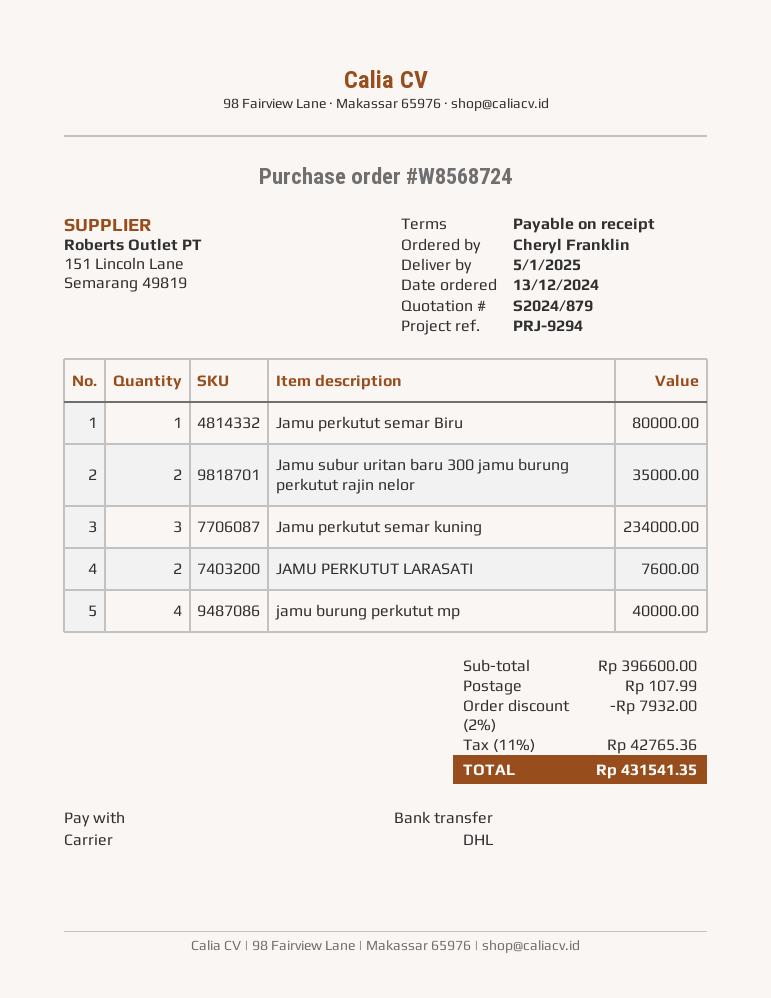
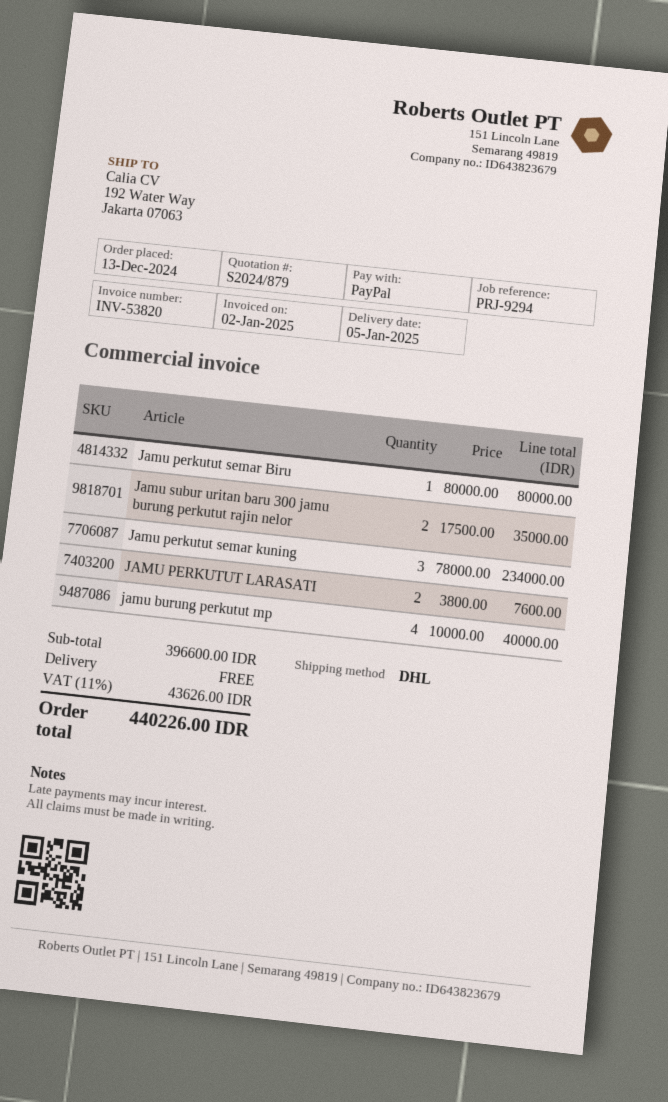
payment method: bank transfer -> PayPal
discount: 2% = 7932.00 -> none
shipping: 107.99 -> 0.00
tax: 11% = 42765.36 -> 11% = 43626.00
total: 431541.35 -> 440226.00

